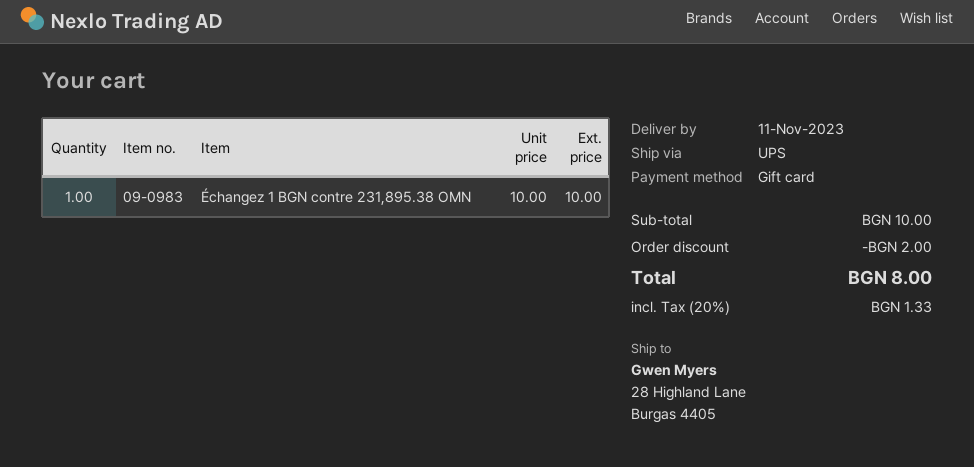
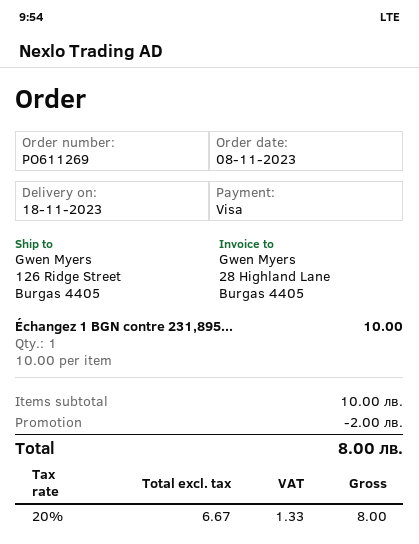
delivery date: 2023-11-11 -> 2023-11-18
payment method: gift card -> Visa
ship to: 28 Highland Lane, Burgas 4405 -> 126 Ridge Street, Burgas 4405

